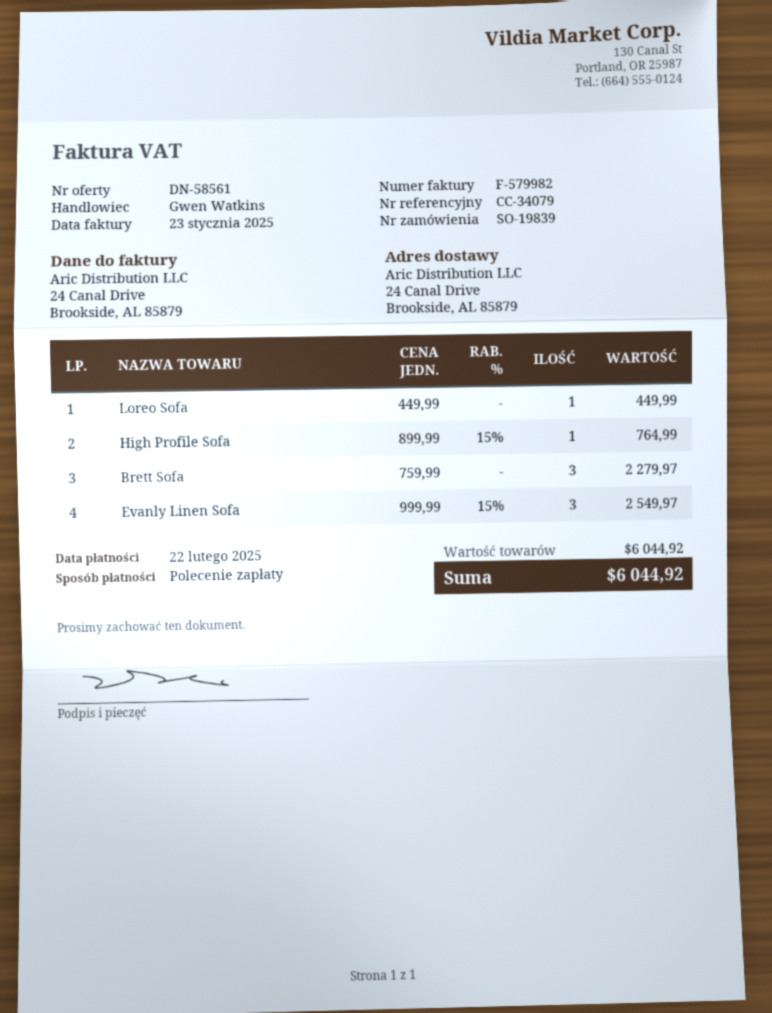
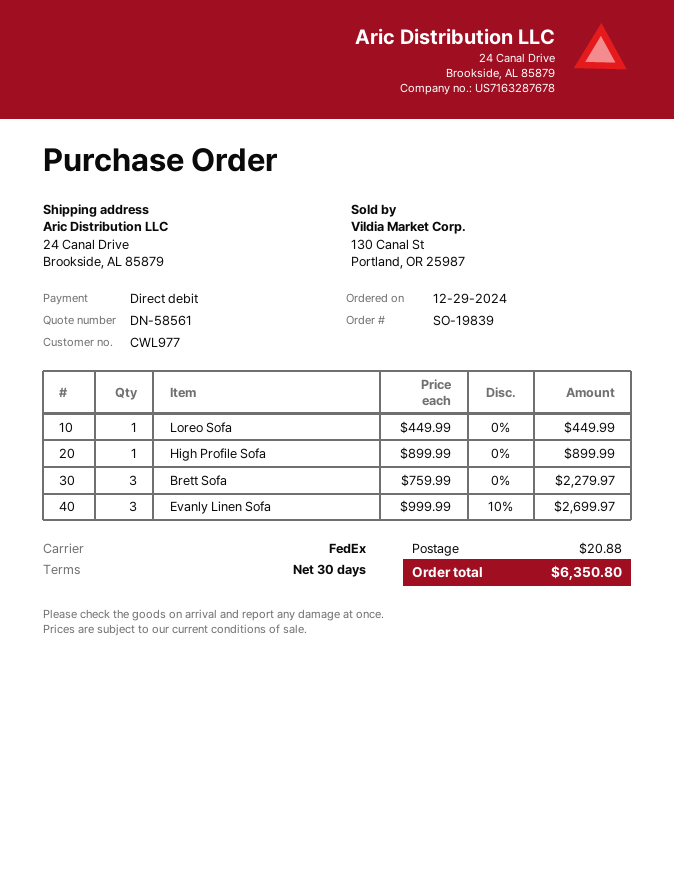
High Profile Sofa: 1 x 899.99 - 15% = 764.99 -> 1 x 899.99 = 899.99
Evanly Linen Sofa: 3 x 999.99 - 15% = 2549.97 -> 3 x 999.99 - 10% = 2699.97
shipping: none -> 20.88
total: 6044.92 -> 6350.80

